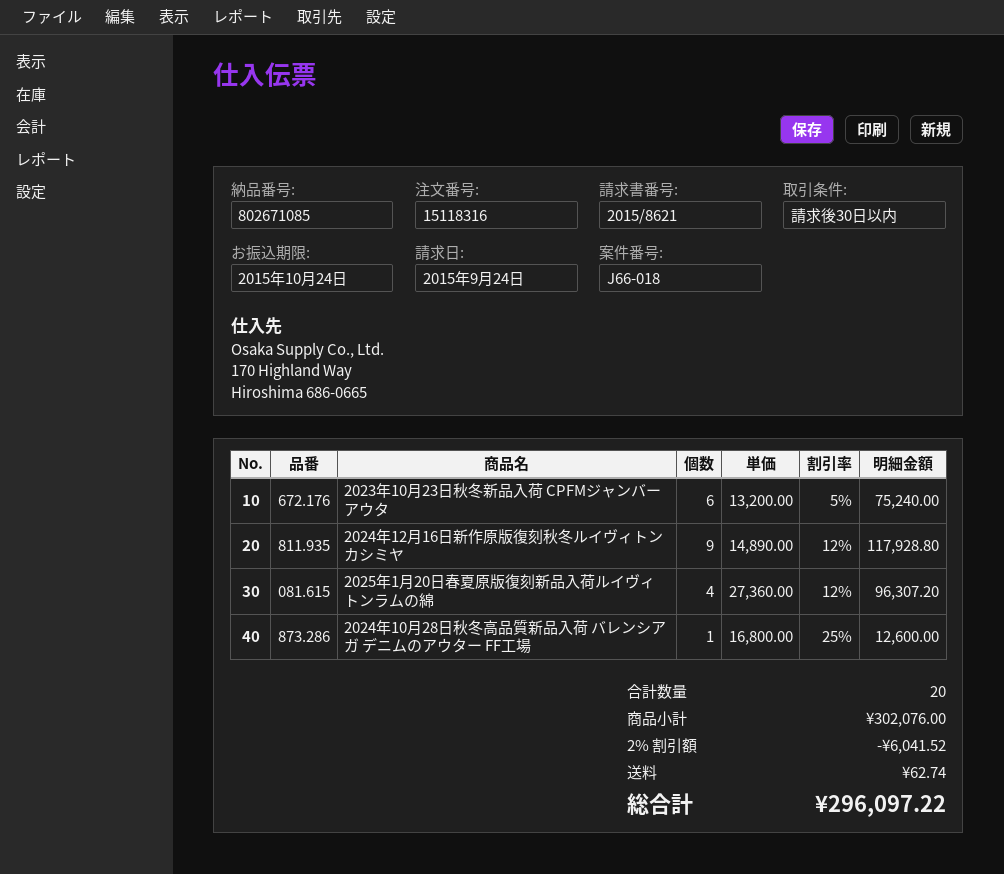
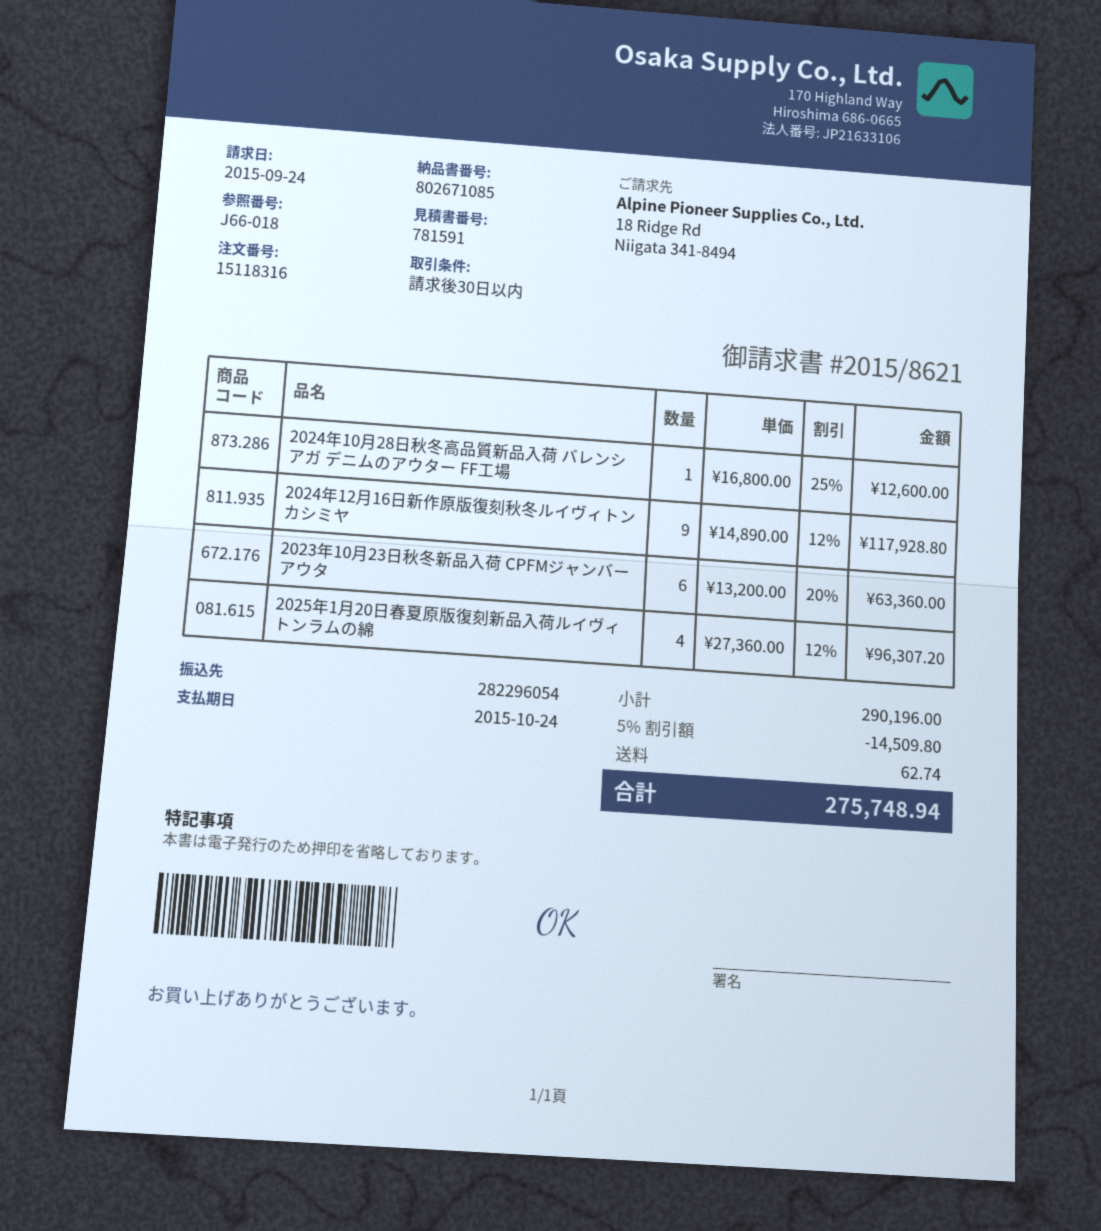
2023年10月23日秋冬新品入荷 CPFMジャンバーアウタ: 6 x 13200.00 - 5% = 75240.00 -> 6 x 13200.00 - 20% = 63360.00
subtotal: 302076.00 -> 290196.00
discount: 2% = 6041.52 -> 5% = 14509.80
total: 296097.22 -> 275748.94

